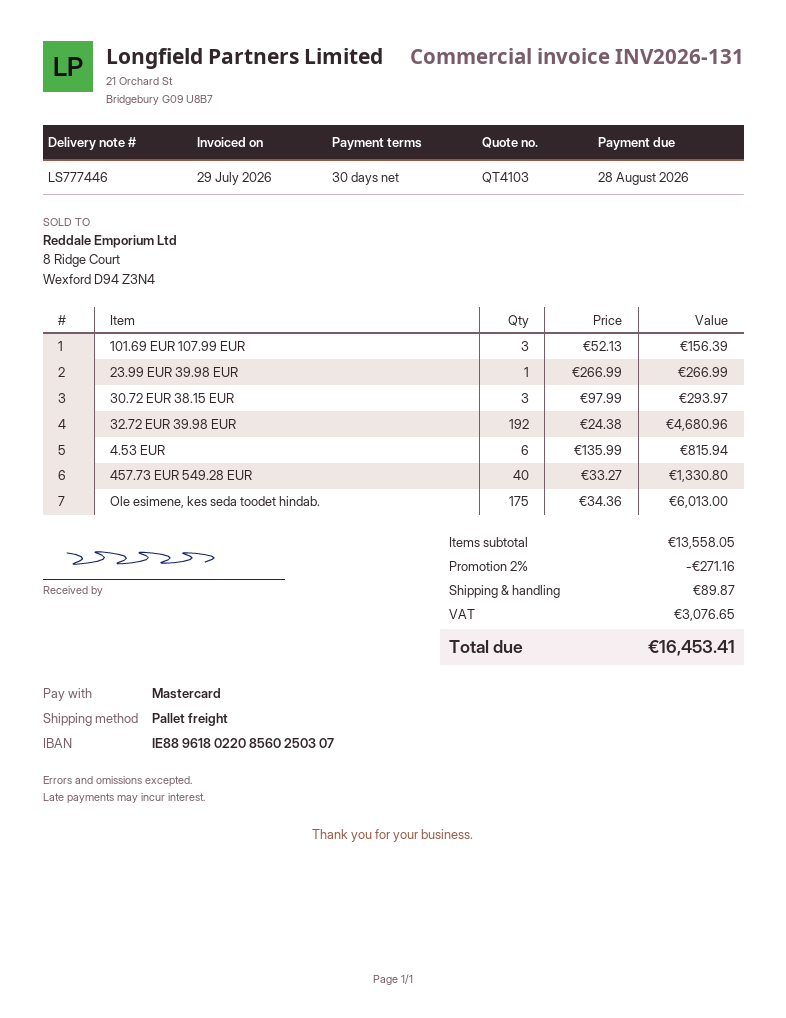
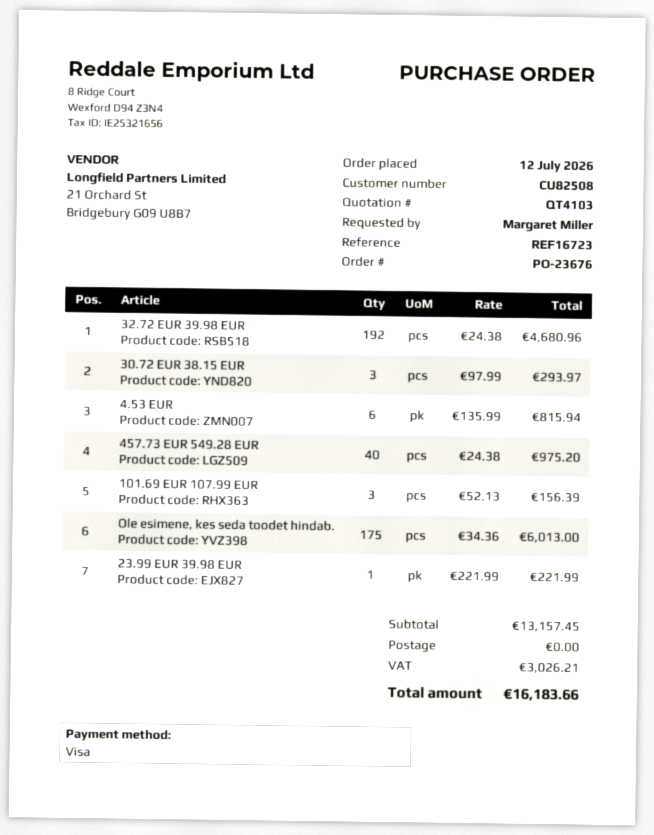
payment method: Mastercard -> Visa
23.99 EUR 39.98 EUR: 1 x 266.99 = 266.99 -> 1 x 221.99 = 221.99
457.73 EUR 549.28 EUR: 40 x 33.27 = 1330.80 -> 40 x 24.38 = 975.20
subtotal: 13558.05 -> 13157.45
discount: 2% = 271.16 -> none
shipping: 89.87 -> 0.00
tax: 3076.65 -> 3026.21
total: 16453.41 -> 16183.66

